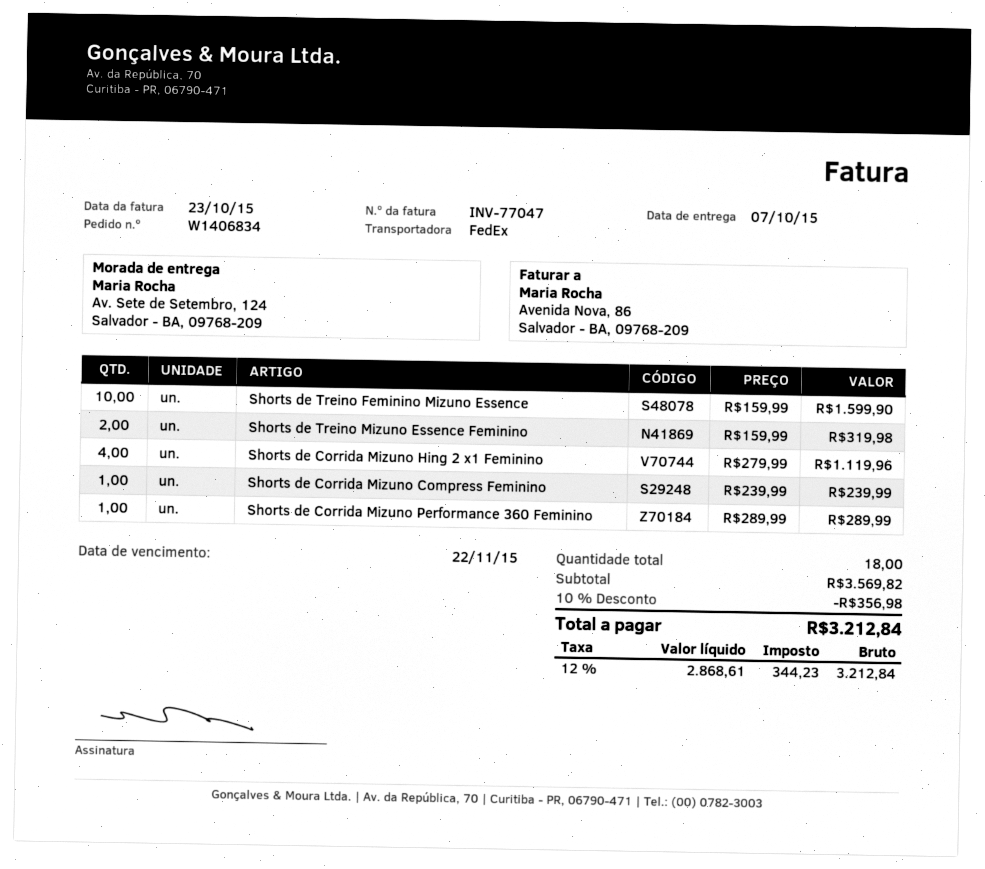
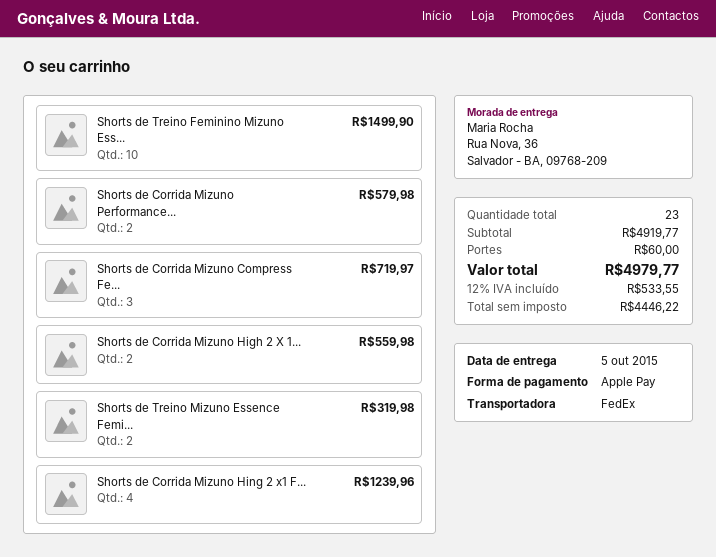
delivery date: 2015-10-07 -> 2015-10-05
ship to: Av. Sete de Setembro, 124, Salvador - BA, 09768-209 -> Rua Nova, 36, Salvador - BA, 09768-209
Shorts de Treino Feminino Mizuno Essence: 10 for 1599.90 -> 10 for 1499.90
Shorts de Corrida Mizuno Hing 2 x1 Feminino: 4 for 1119.96 -> 4 for 1239.96
Shorts de Corrida Mizuno Compress Feminino: 1 for 239.99 -> 3 for 719.97
Shorts de Corrida Mizuno Performance 360 Feminino: 1 for 289.99 -> 2 for 579.98
Shorts de Corrida Mizuno High 2 X 1...: none -> 2 for 559.98
total quantity: 18 -> 23
subtotal: 3569.82 -> 4919.77
discount: 10% = 356.98 -> none
shipping: none -> 60.00
net: 2868.61 -> 4446.22
tax: 12% = 344.23 -> 12% = 533.55
total: 3212.84 -> 4979.77

